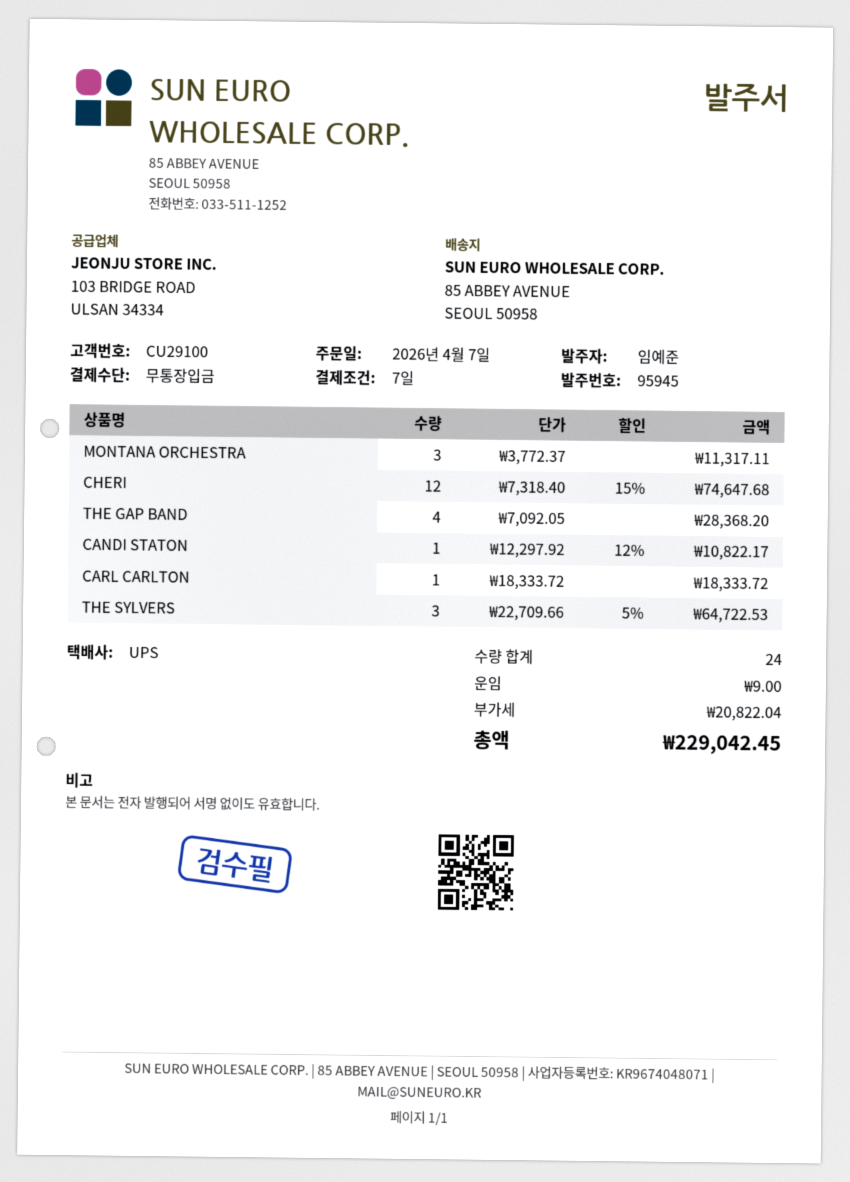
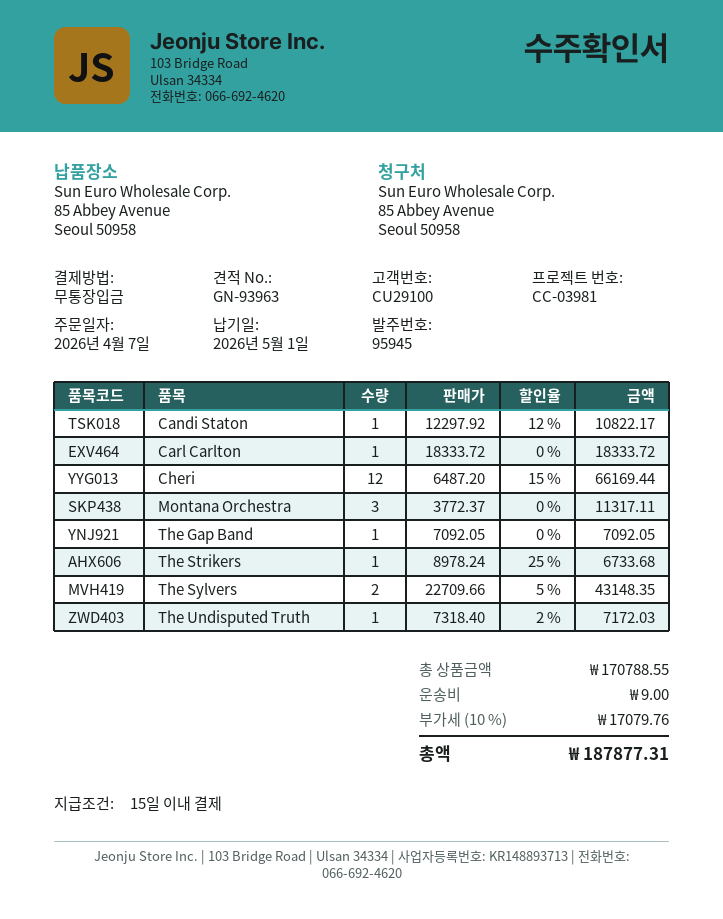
payment terms: 7 days -> 15 days
CHERI: 12 x 7318.40 - 15% = 74647.68 -> 12 x 6487.20 - 15% = 66169.44
THE GAP BAND: 4 x 7092.05 = 28368.20 -> 1 x 7092.05 = 7092.05
THE SYLVERS: 3 x 22709.66 - 5% = 64722.53 -> 2 x 22709.66 - 5% = 43148.35
The Strikers: none -> 1 x 8978.24 - 25% = 6733.68
The Undisputed Truth: none -> 1 x 7318.40 - 2% = 7172.03
tax: 20822.04 -> 17079.76
total: 229042.45 -> 187877.31

